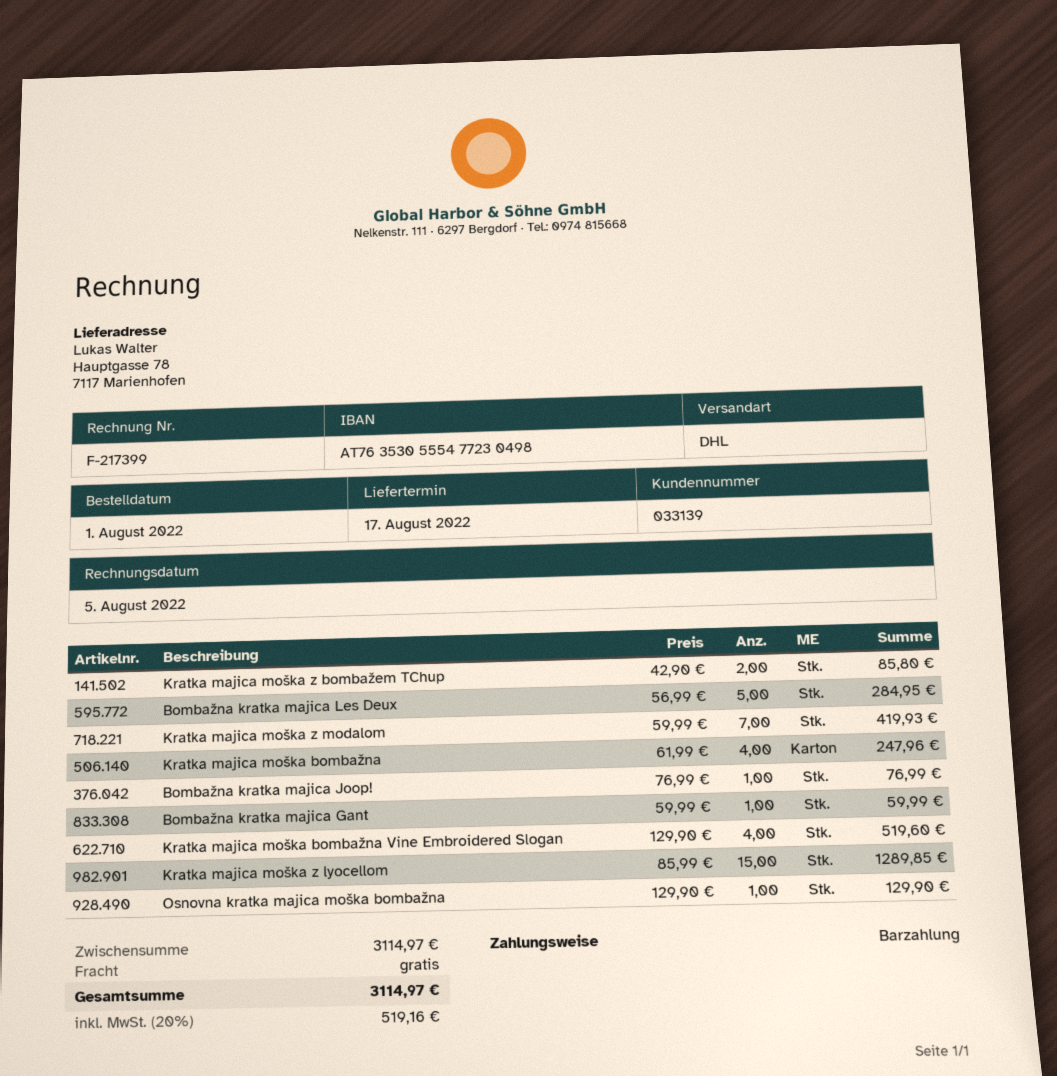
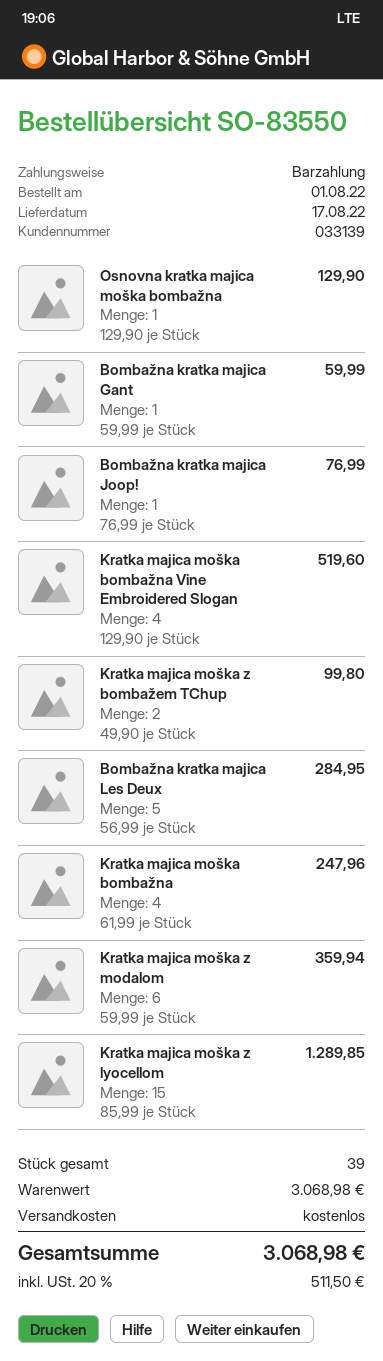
Kratka majica moška z bombažem TChup: 2 x 42.90 = 85.80 -> 2 x 49.90 = 99.80
Kratka majica moška z modalom: 7 x 59.99 = 419.93 -> 6 x 59.99 = 359.94
subtotal: 3114.97 -> 3068.98
tax: 20% = 519.16 -> 20% = 511.50
total: 3114.97 -> 3068.98

